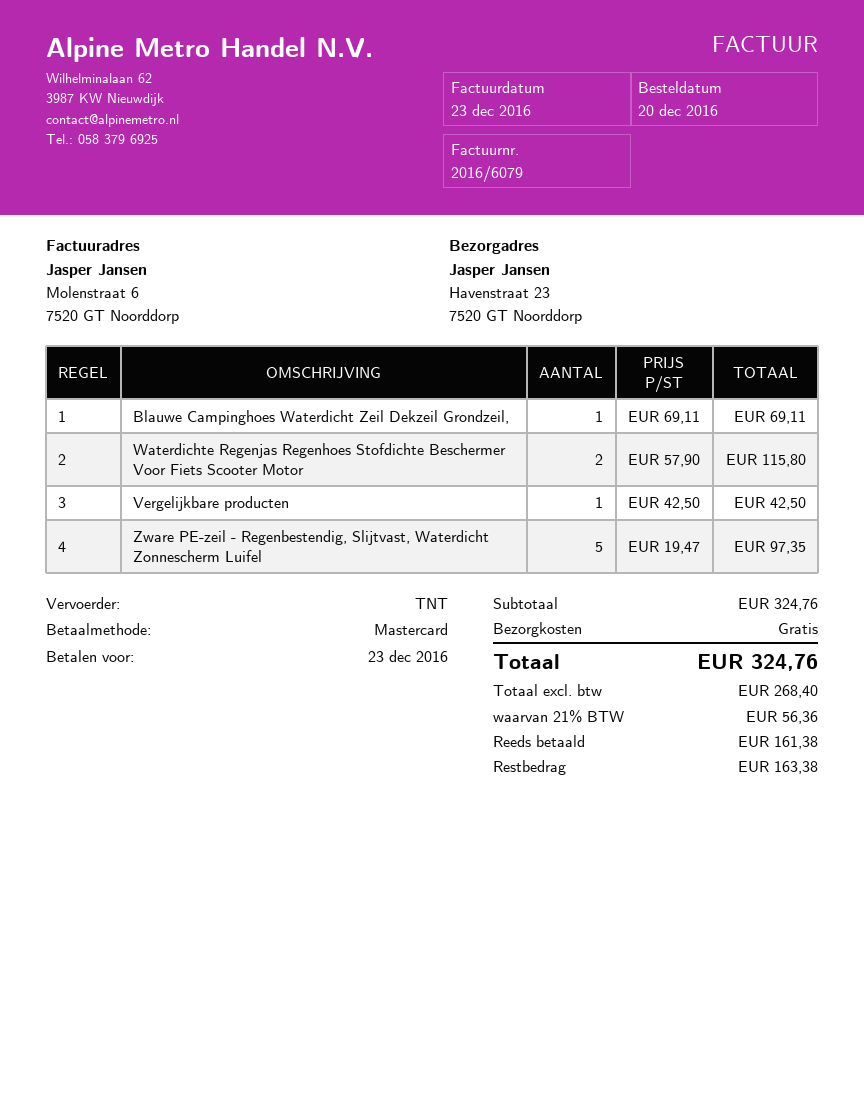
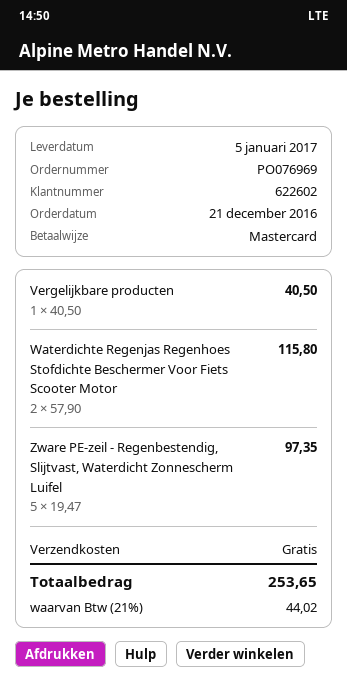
order date: 2016-12-20 -> 2016-12-21
Blauwe Campinghoes Waterdicht Zeil Dekzeil Grondzeil,: 1 x 69.11 = 69.11 -> none
Vergelijkbare producten: 1 x 42.50 = 42.50 -> 1 x 40.50 = 40.50
tax: 21% = 56.36 -> 21% = 44.02
total: 324.76 -> 253.65

